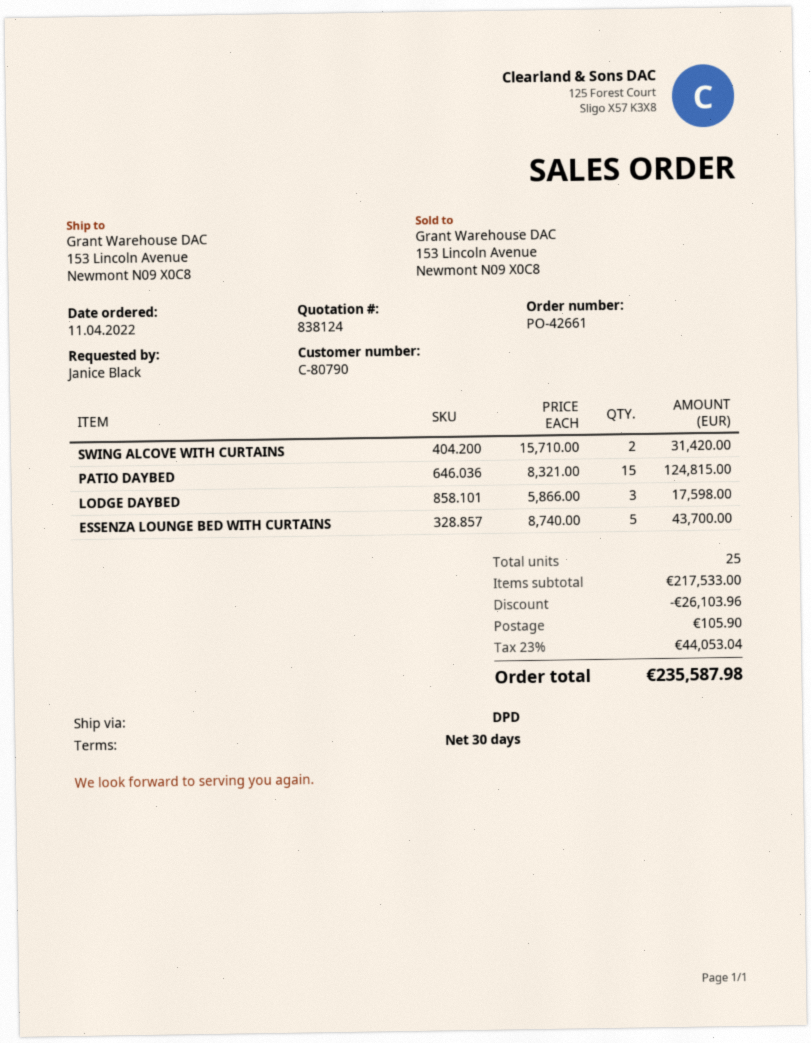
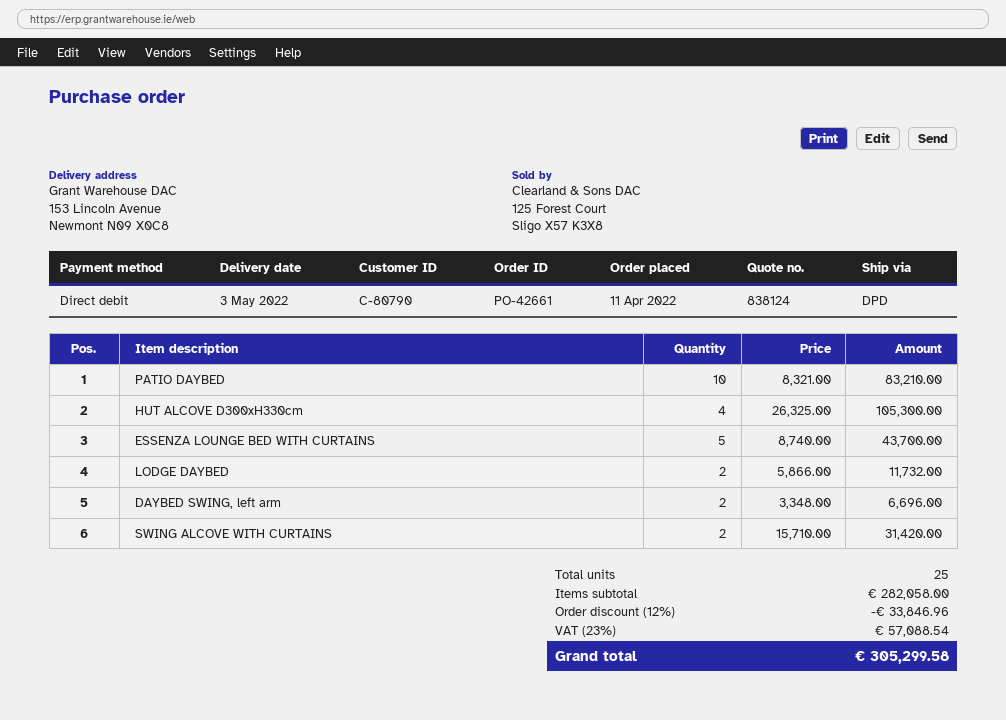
PATIO DAYBED: 15 x 8321.00 = 124815.00 -> 10 x 8321.00 = 83210.00
LODGE DAYBED: 3 x 5866.00 = 17598.00 -> 2 x 5866.00 = 11732.00
HUT ALCOVE D300xH330cm: none -> 4 x 26325.00 = 105300.00
DAYBED SWING, left arm: none -> 2 x 3348.00 = 6696.00
subtotal: 217533.00 -> 282058.00
discount: 26103.96 -> 33846.96
shipping: 105.90 -> none
tax: 23% = 44053.04 -> 23% = 57088.54
total: 235587.98 -> 305299.58

